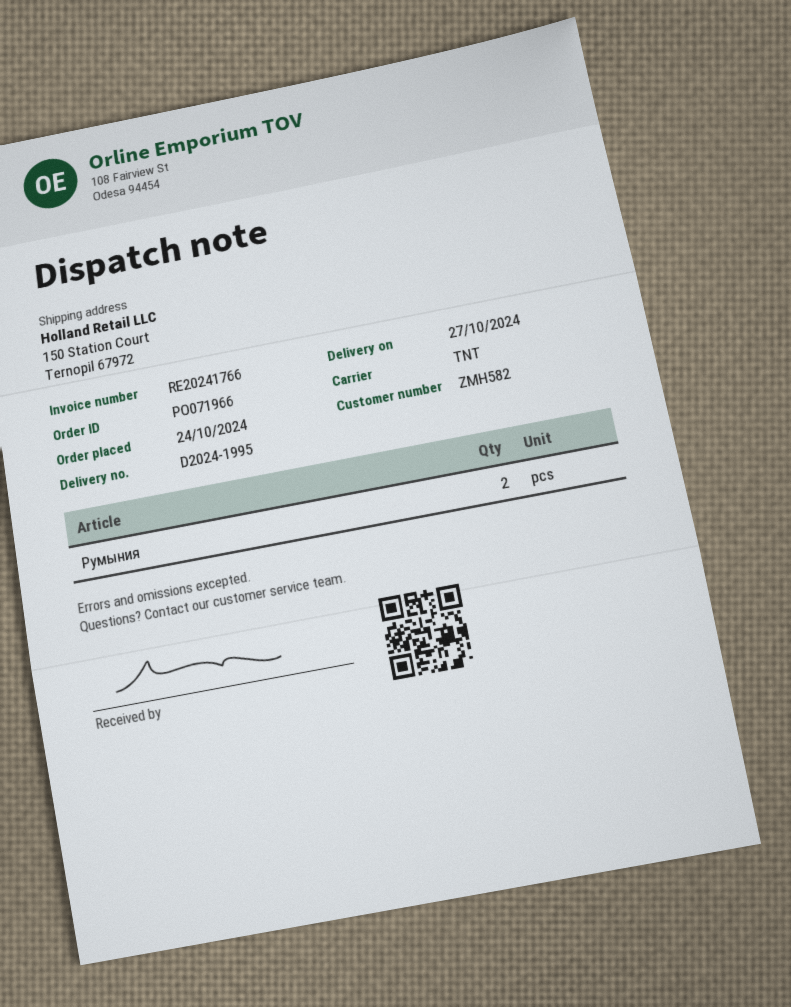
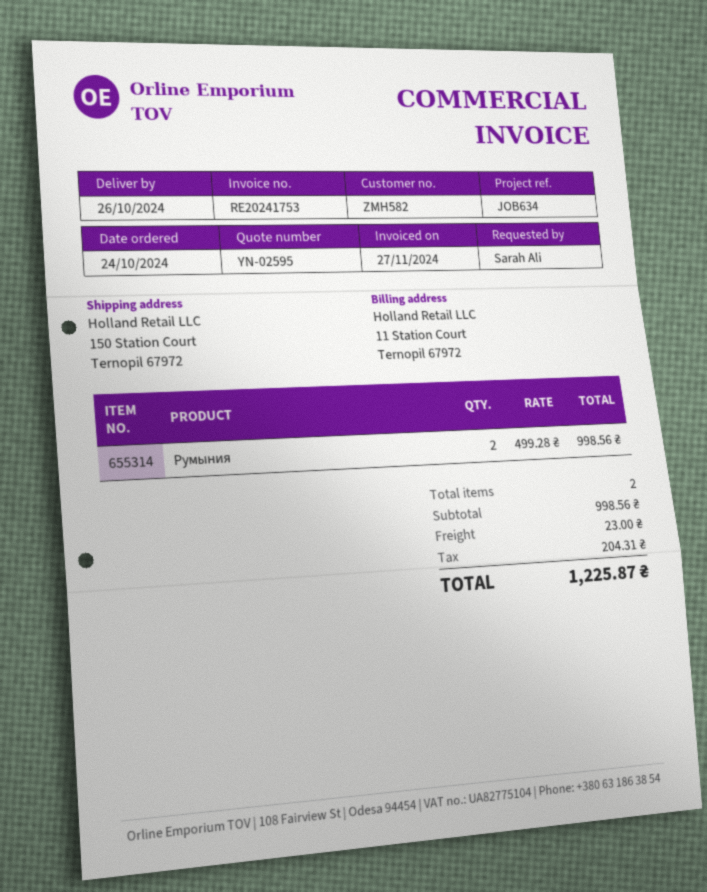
delivery date: 2024-10-27 -> 2024-10-26
invoice number: RE20241766 -> RE20241753

